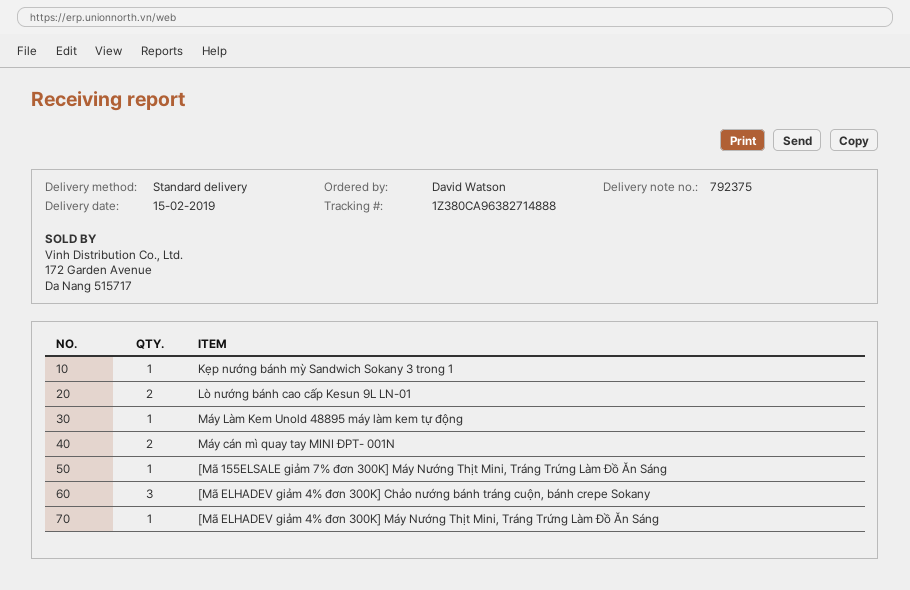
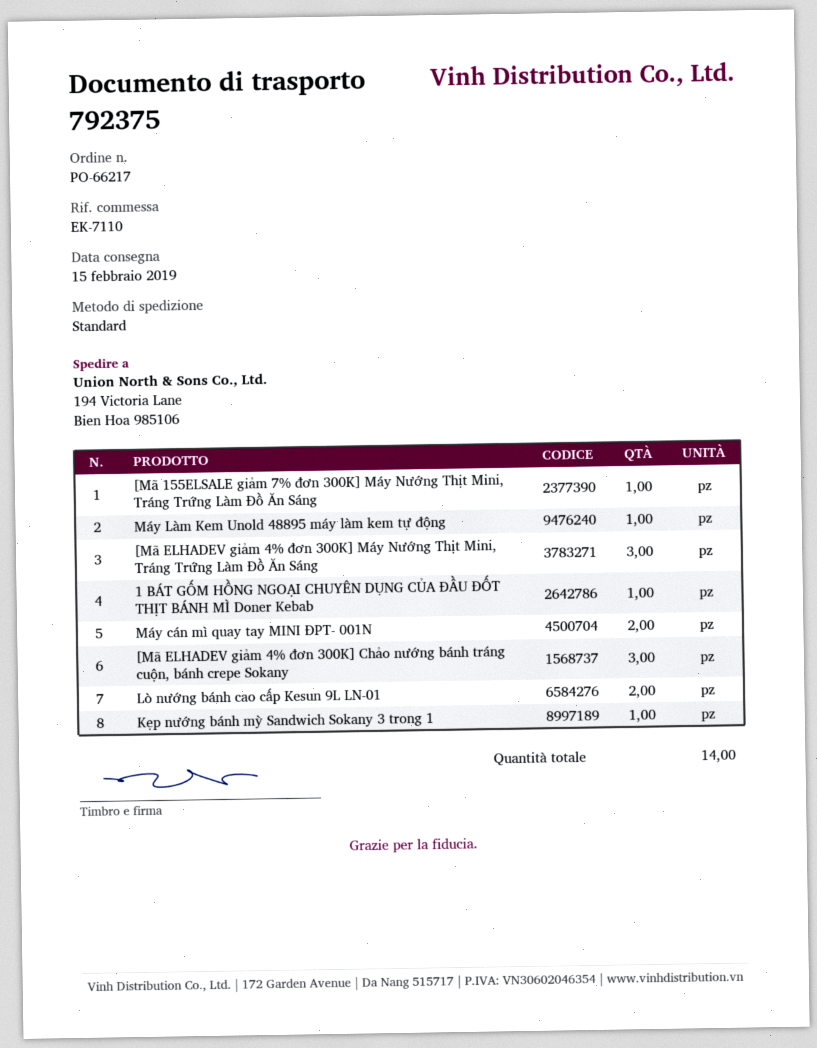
[Mã ELHADEV giảm 4% đơn 300K] Máy Nướng Thịt Mini, Tráng Trứng Làm Đồ Ăn Sáng: 1 -> 3
1 BÁT GỐM HỒNG NGOẠI CHUYÊN DỤNG CỦA ĐẦU ĐỐT THỊT BÁNH MÌ Doner Kebab: none -> 1

